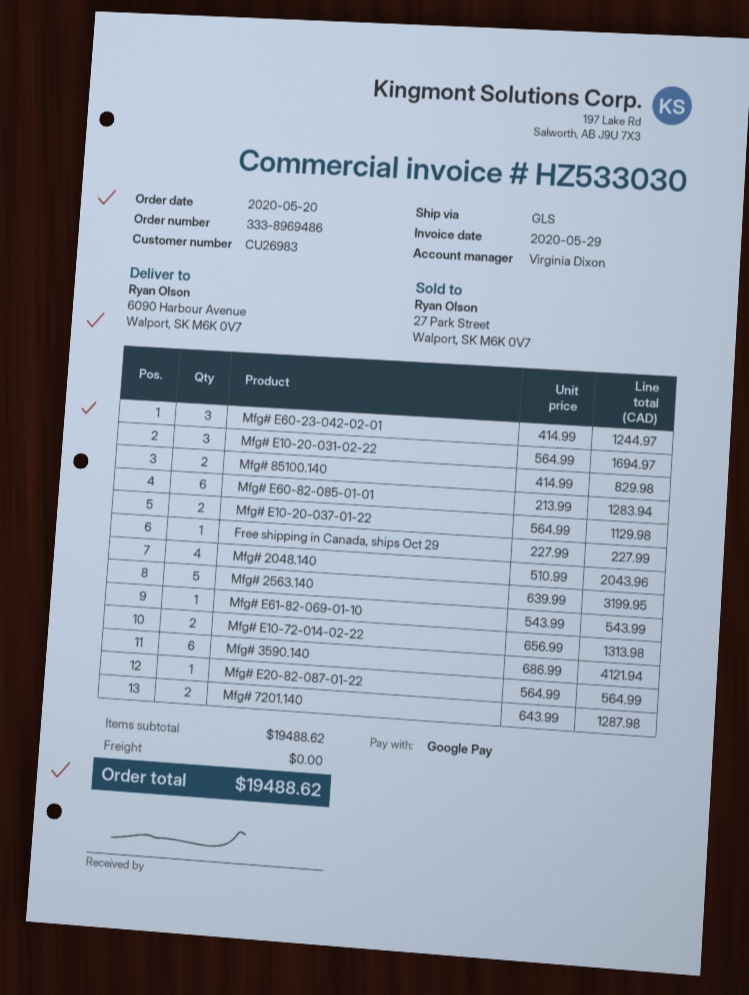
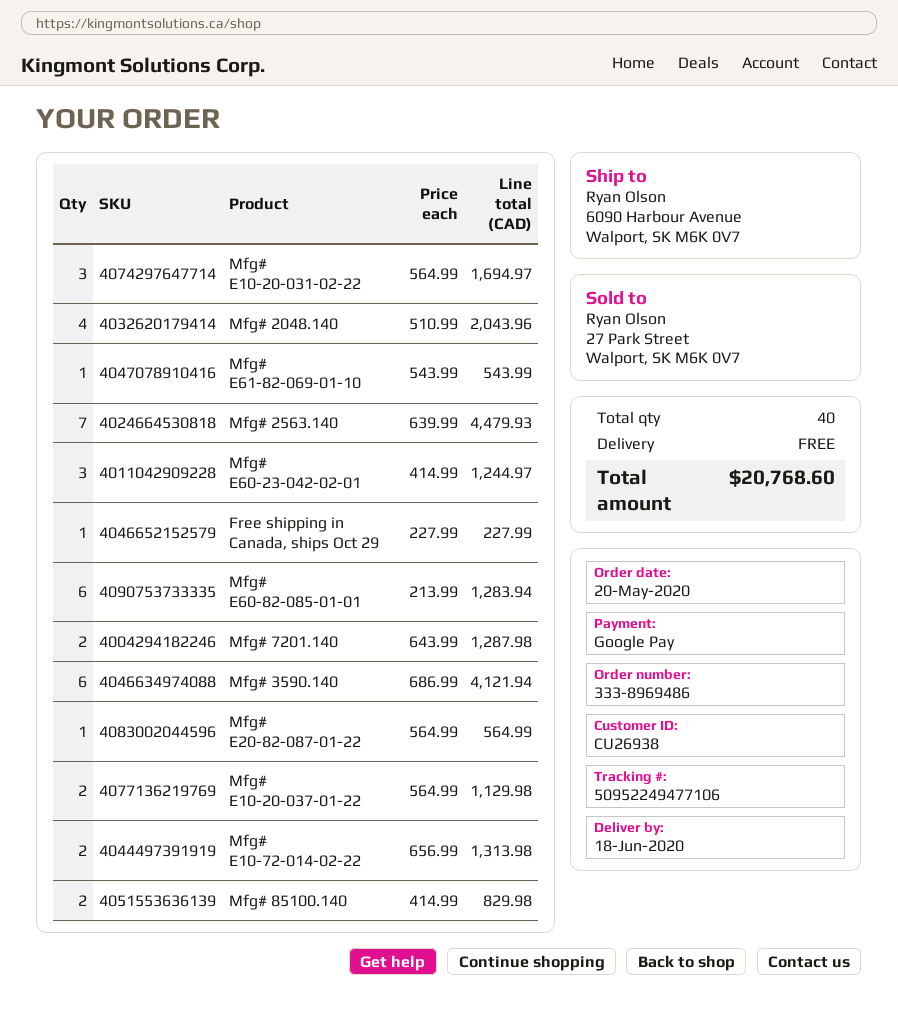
customer number: CU26983 -> CU26938
Mfg# 2563.140: 5 x 639.99 = 3199.95 -> 7 x 639.99 = 4479.93
total: 19488.62 -> 20768.60

